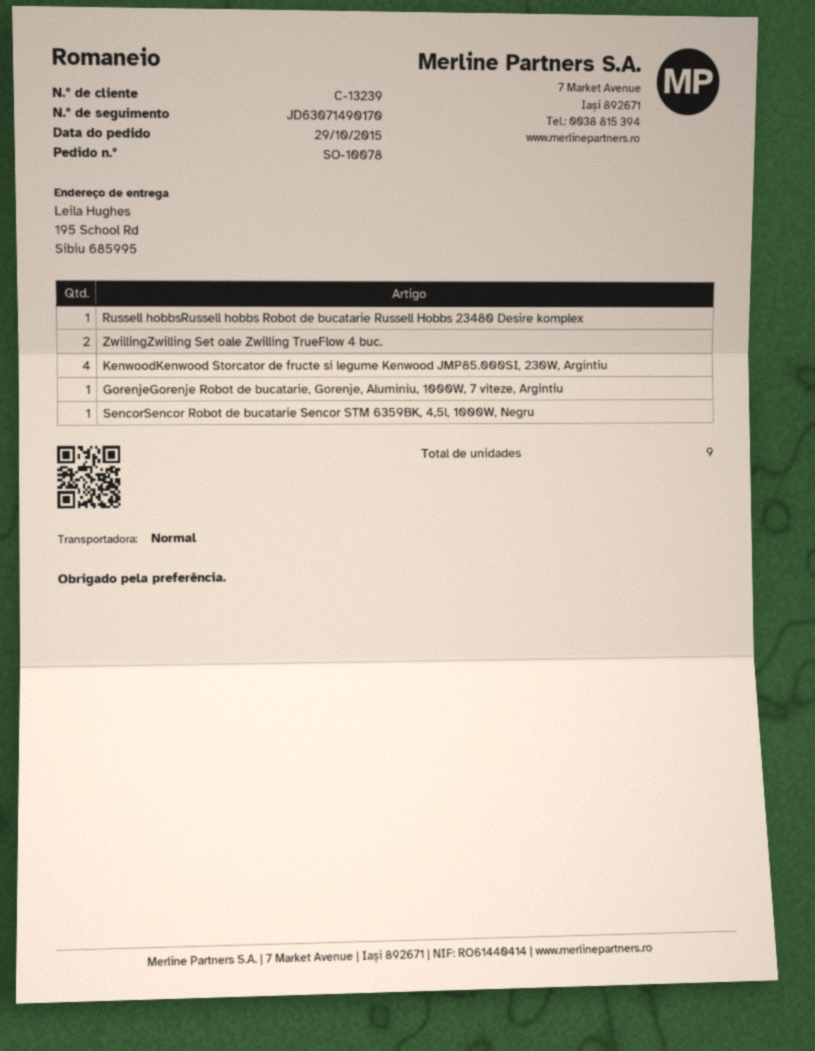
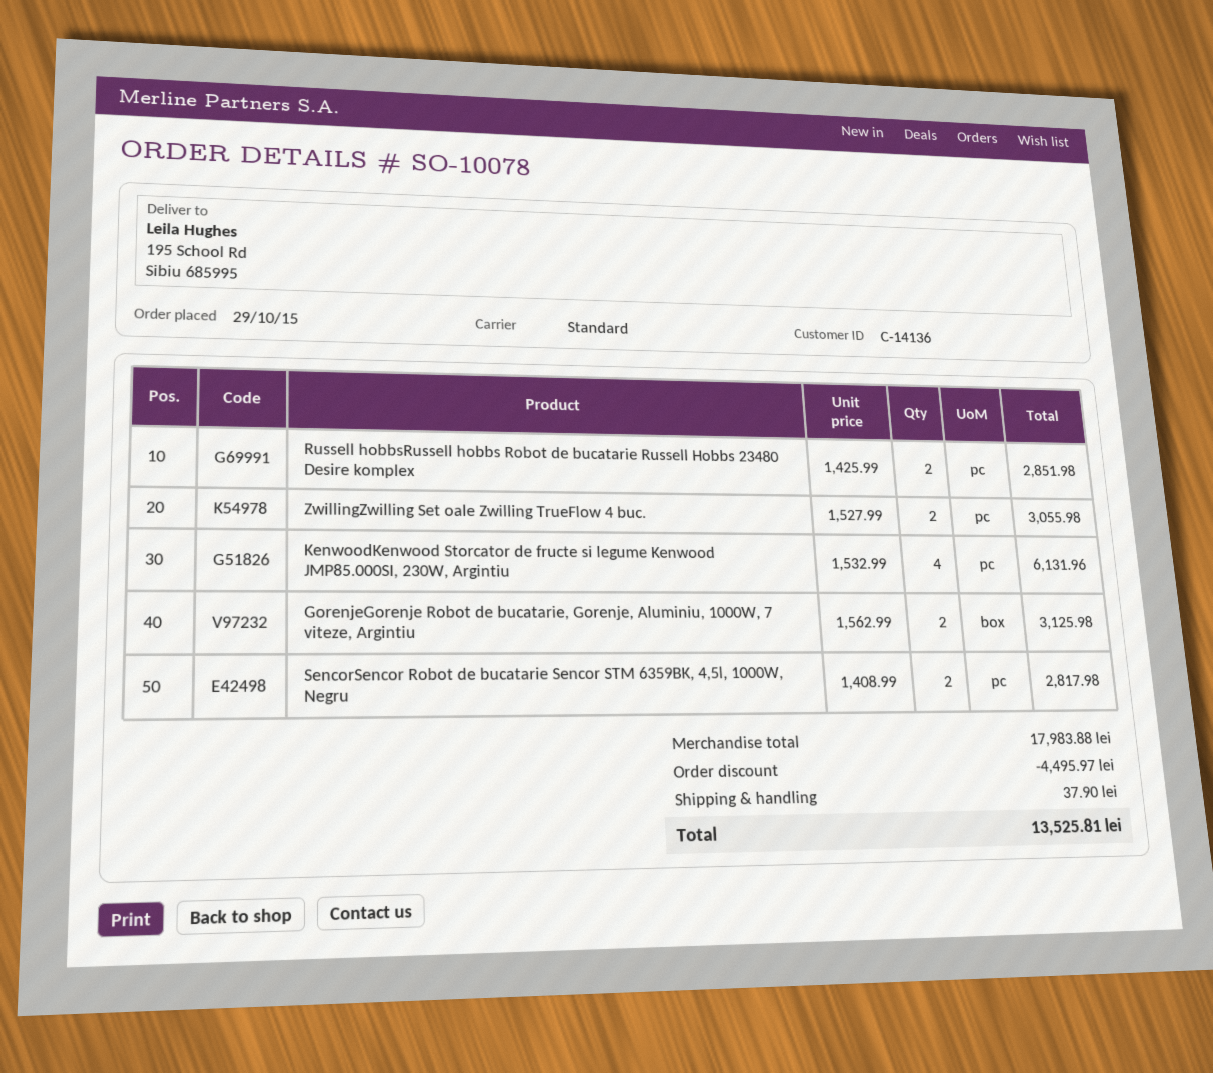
customer number: C-13239 -> C-14136
Russell hobbsRussell hobbs Robot de bucatarie Russell Hobbs 23480 Desire komplex: 1 -> 2
GorenjeGorenje Robot de bucatarie, Gorenje, Aluminiu, 1000W, 7 viteze, Argintiu: 1 -> 2
SencorSencor Robot de bucatarie Sencor STM 6359BK, 4,5l, 1000W, Negru: 1 -> 2

